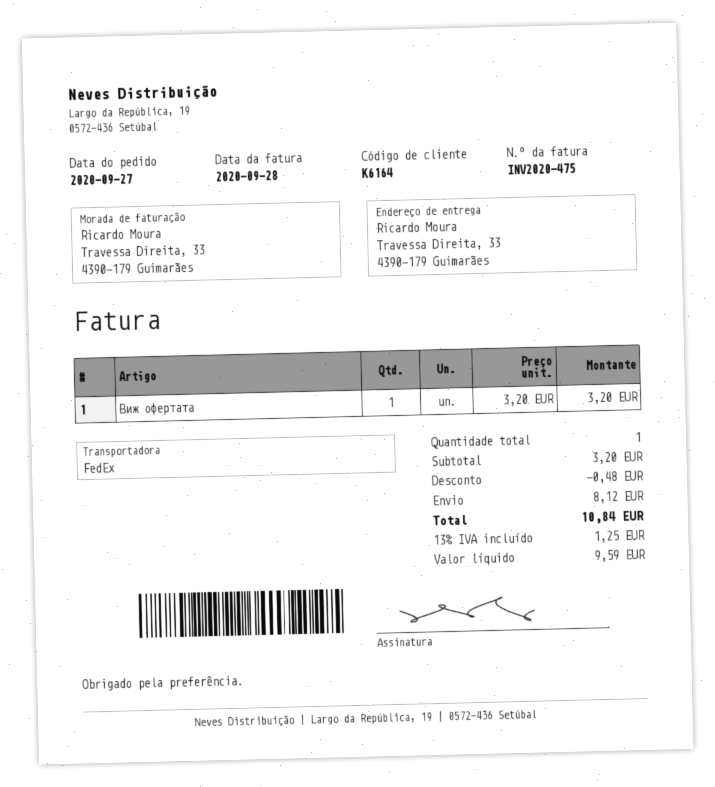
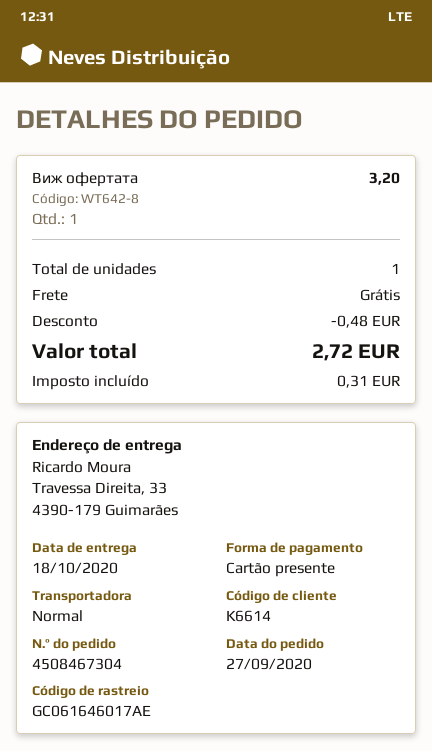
customer number: K6164 -> K6614
shipping method: FedEx -> standard
shipping: 8.12 -> 0.00
tax: 1.25 -> 0.31
total: 10.84 -> 2.72

